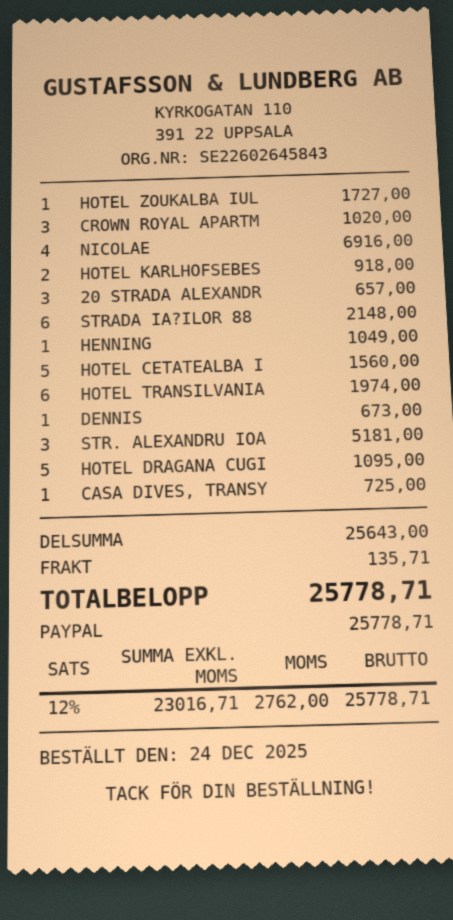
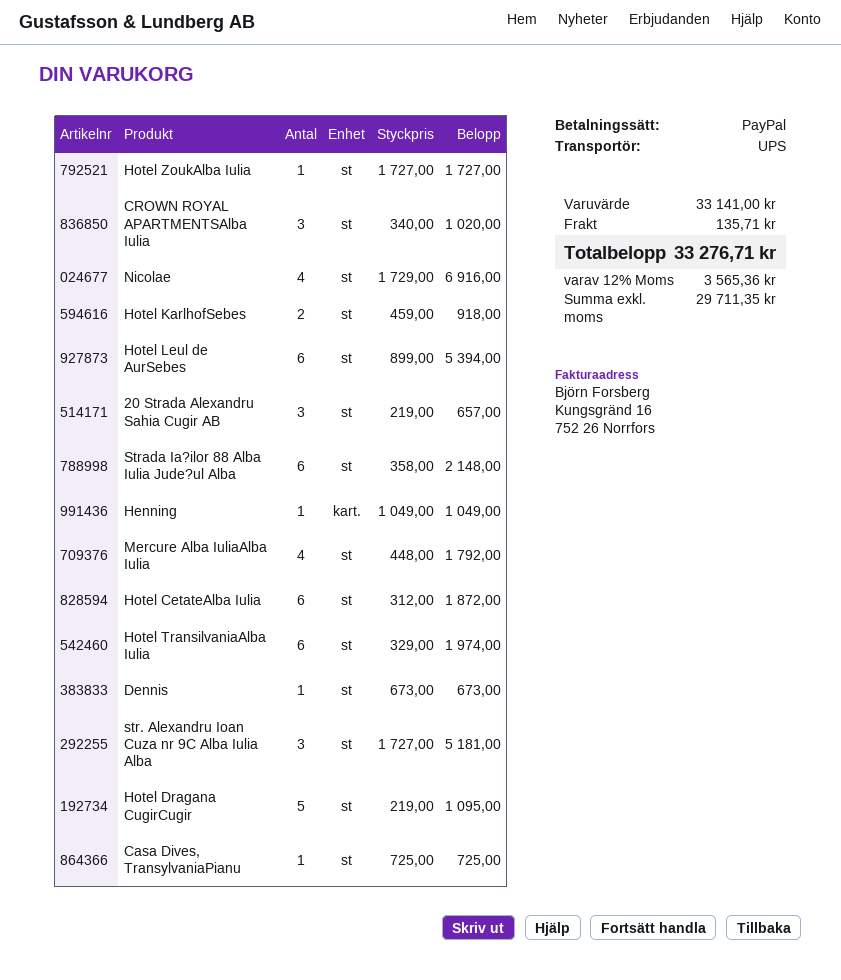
HOTEL CETATEALBA I: 5 for 1560.00 -> 6 for 1872.00
Hotel Leul de AurSebes: none -> 6 for 5394.00
Mercure Alba IuliaAlba Iulia: none -> 4 for 1792.00
subtotal: 25643.00 -> 33141.00
net: 23016.71 -> 29711.35
tax: 12% = 2762.00 -> 12% = 3565.36
total: 25778.71 -> 33276.71

